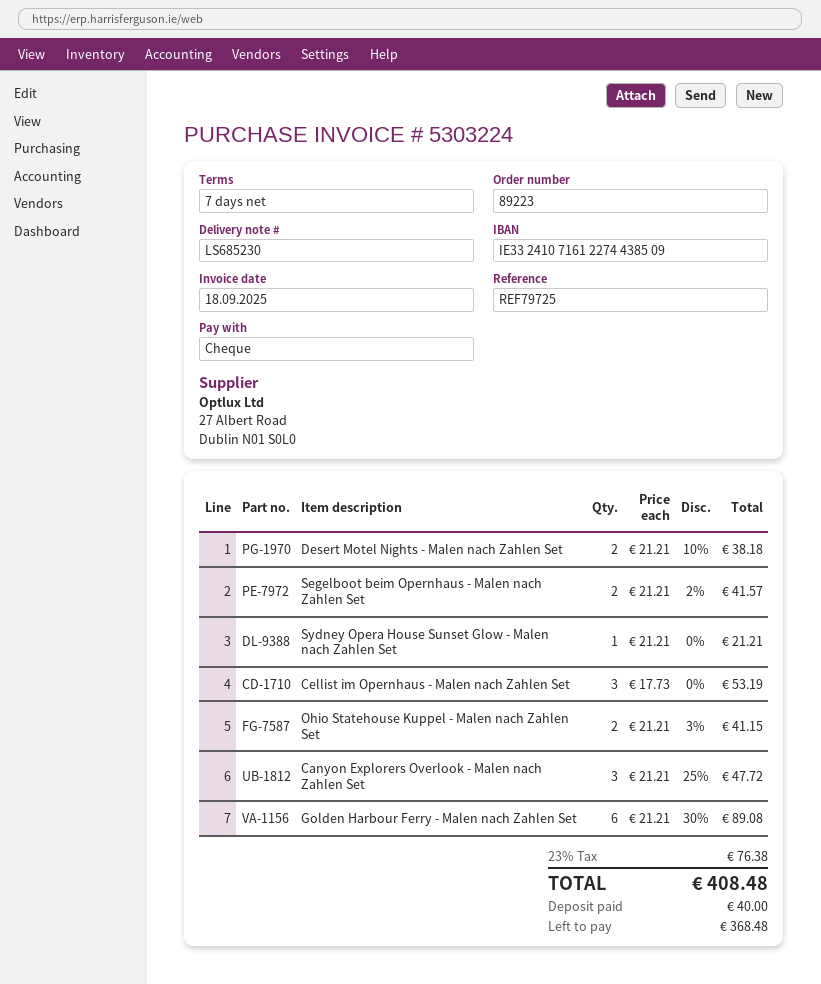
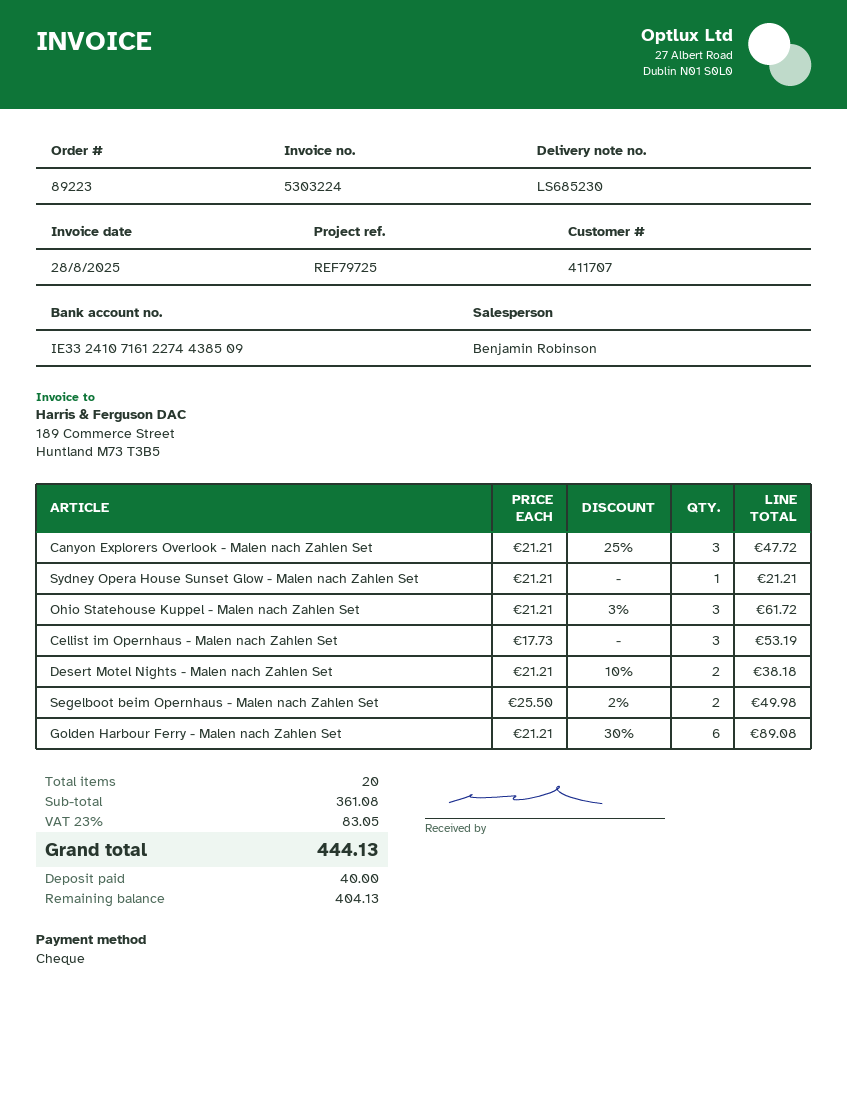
invoice date: 2025-09-18 -> 2025-08-28
Segelboot beim Opernhaus - Malen nach Zahlen Set: 2 x 21.21 - 2% = 41.57 -> 2 x 25.50 - 2% = 49.98
Ohio Statehouse Kuppel - Malen nach Zahlen Set: 2 x 21.21 - 3% = 41.15 -> 3 x 21.21 - 3% = 61.72
tax: 23% = 76.38 -> 23% = 83.05
total: 408.48 -> 444.13
balance: 368.48 -> 404.13

